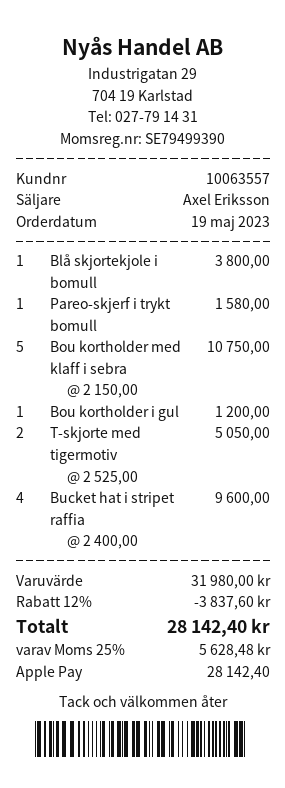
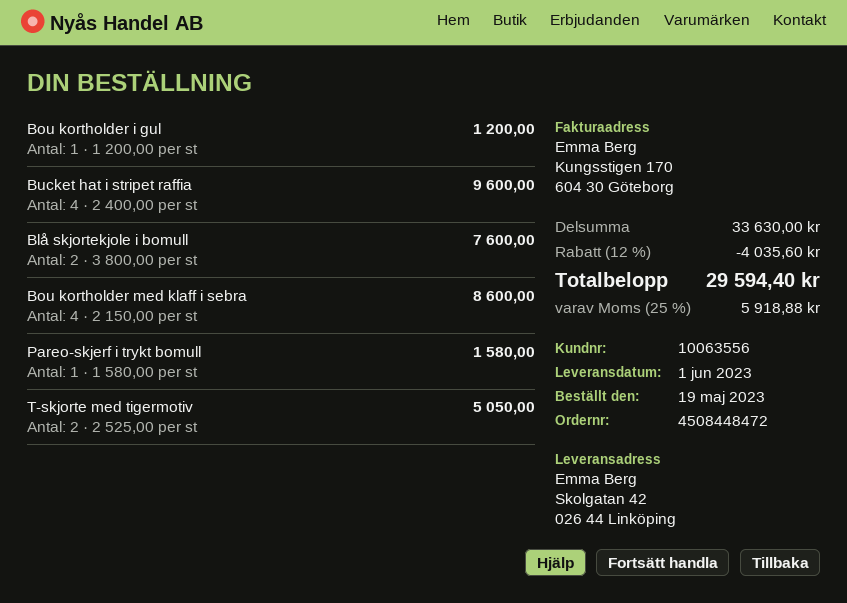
customer number: 10063557 -> 10063556
Blå skjortekjole i bomull: 1 x 3800.00 = 3800.00 -> 2 x 3800.00 = 7600.00
Bou kortholder med klaff i sebra: 5 x 2150.00 = 10750.00 -> 4 x 2150.00 = 8600.00
subtotal: 31980.00 -> 33630.00
discount: 12% = 3837.60 -> 12% = 4035.60
tax: 25% = 5628.48 -> 25% = 5918.88
total: 28142.40 -> 29594.40

